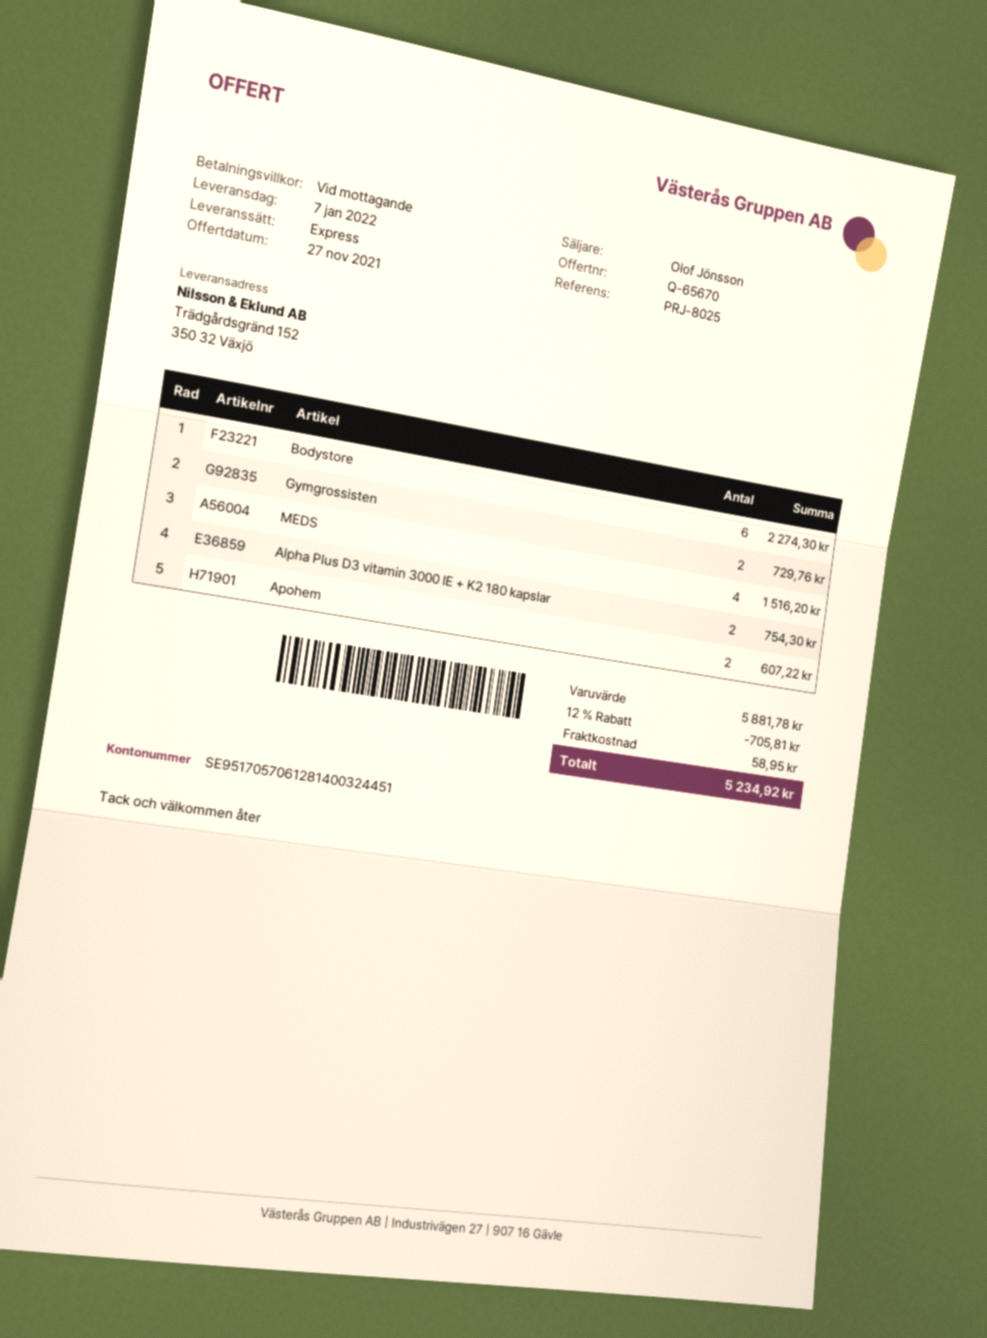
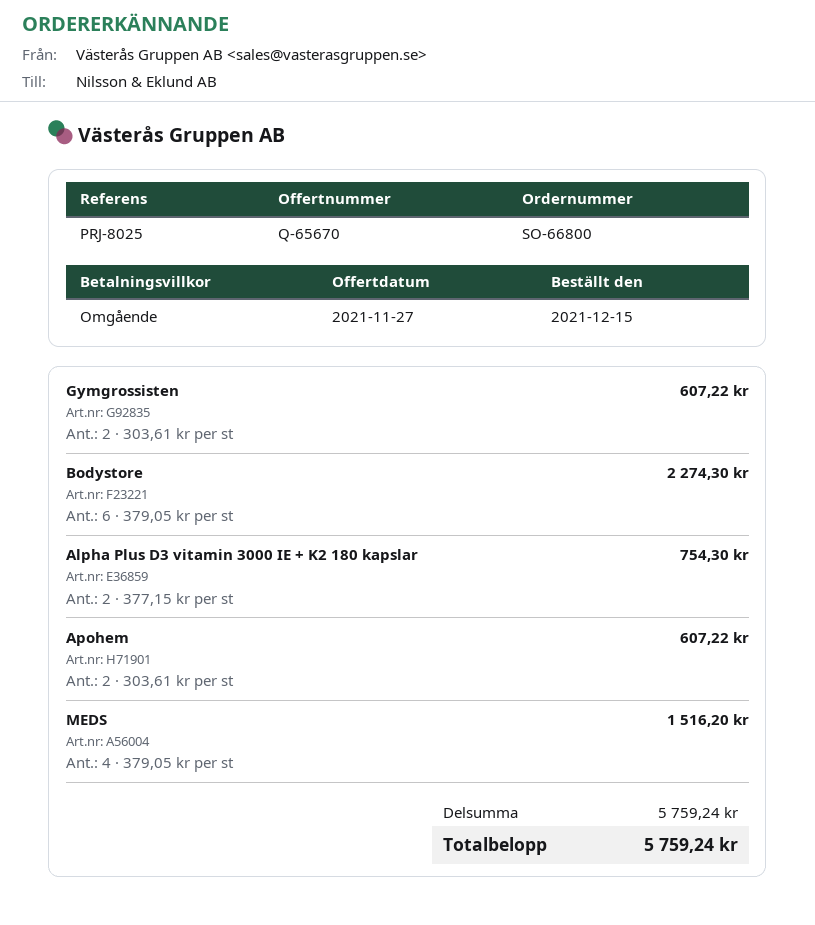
Gymgrossisten: 2 for 729.76 -> 2 for 607.22
subtotal: 5881.78 -> 5759.24
discount: 12% = 705.81 -> none
shipping: 58.95 -> none
total: 5234.92 -> 5759.24

